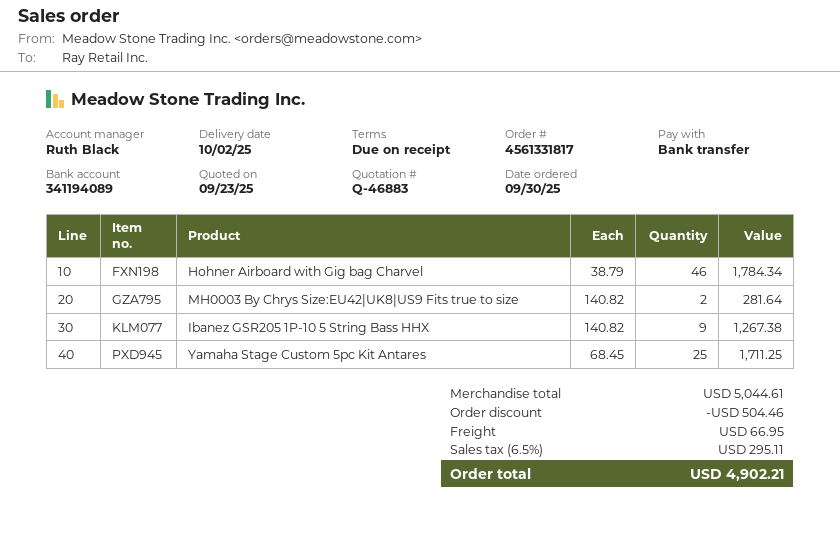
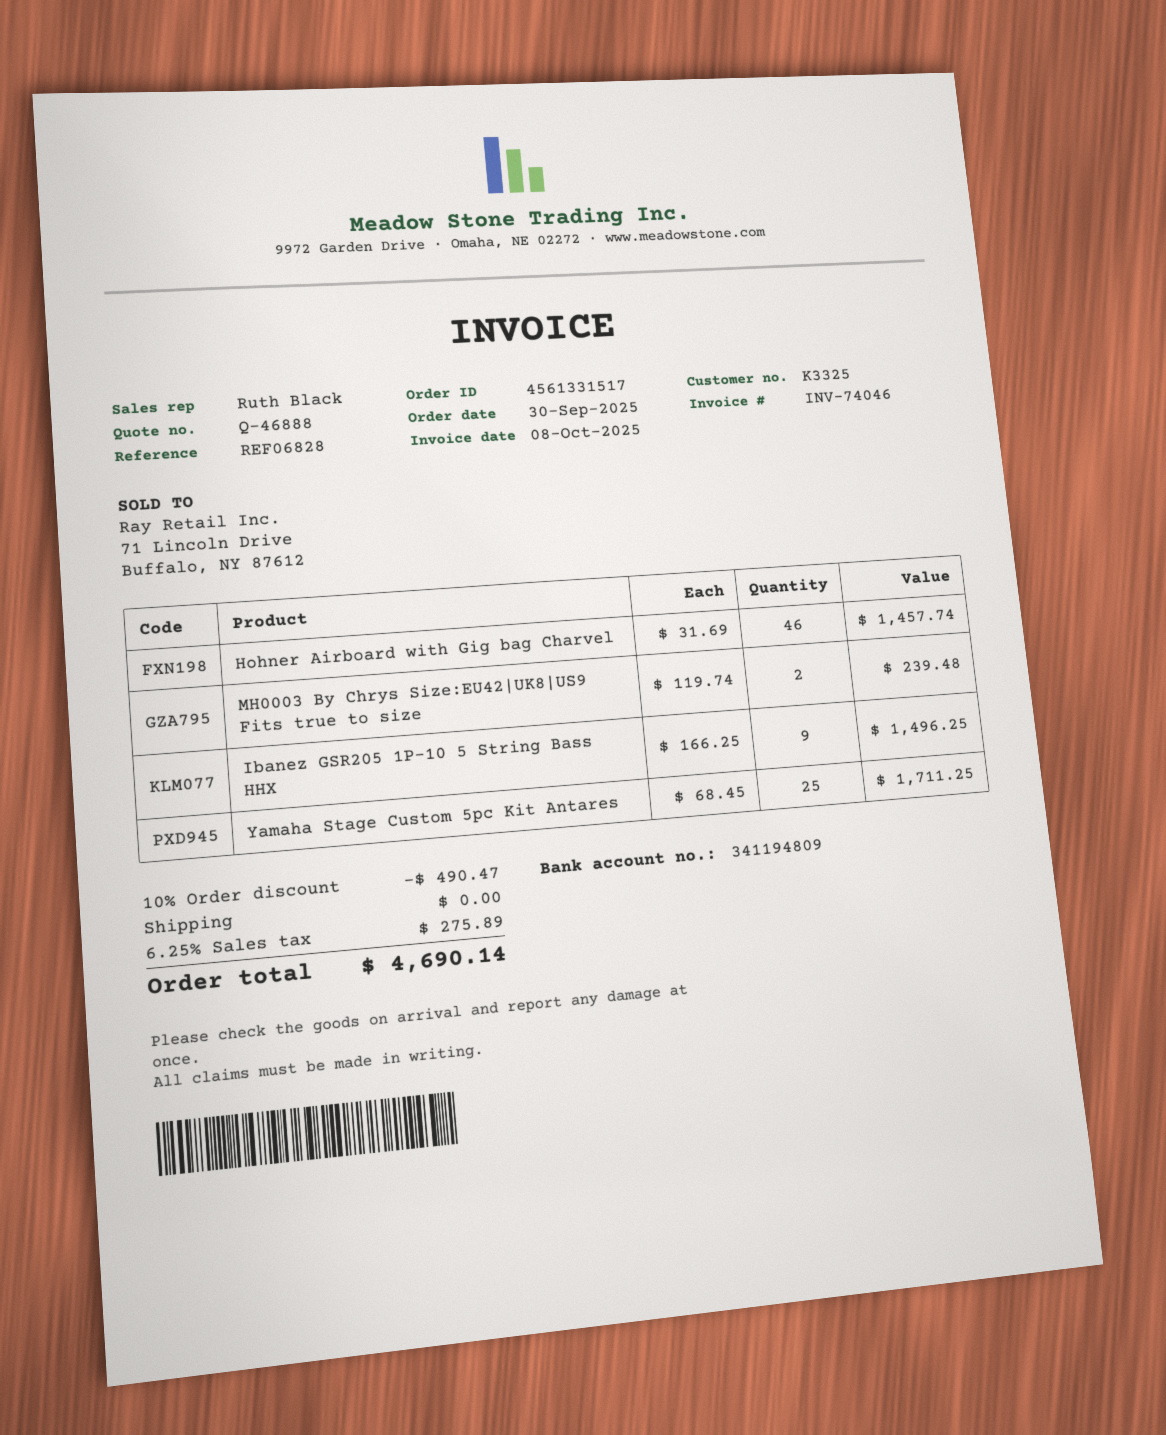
quote number: Q-46883 -> Q-46888
order number: 4561331817 -> 4561331517
bank account: 341194089 -> 341194809
Hohner Airboard with Gig bag Charvel: 46 x 38.79 = 1784.34 -> 46 x 31.69 = 1457.74
MH0003 By Chrys Size:EU42|UK8|US9 Fits true to size: 2 x 140.82 = 281.64 -> 2 x 119.74 = 239.48
Ibanez GSR205 1P-10 5 String Bass HHX: 9 x 140.82 = 1267.38 -> 9 x 166.25 = 1496.25
discount: 504.46 -> 490.47
shipping: 66.95 -> 0.00
tax: 6.5% = 295.11 -> 6.25% = 275.89
total: 4902.21 -> 4690.14

